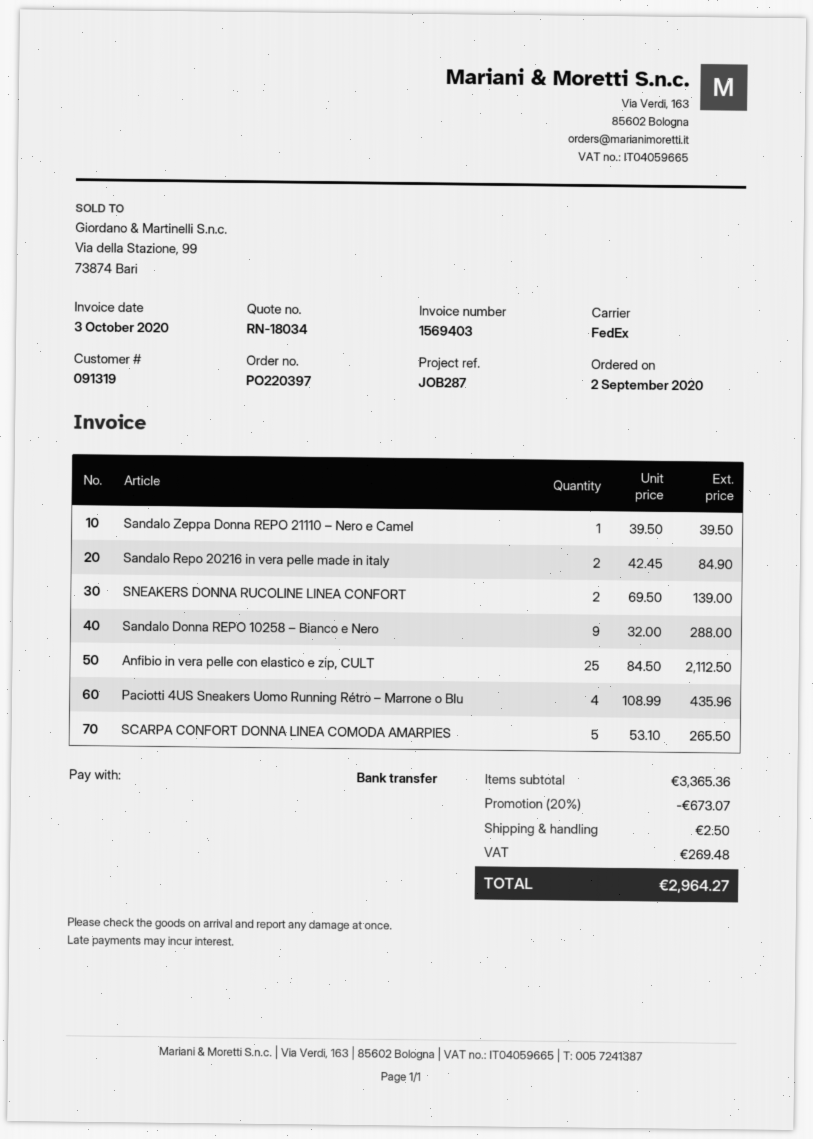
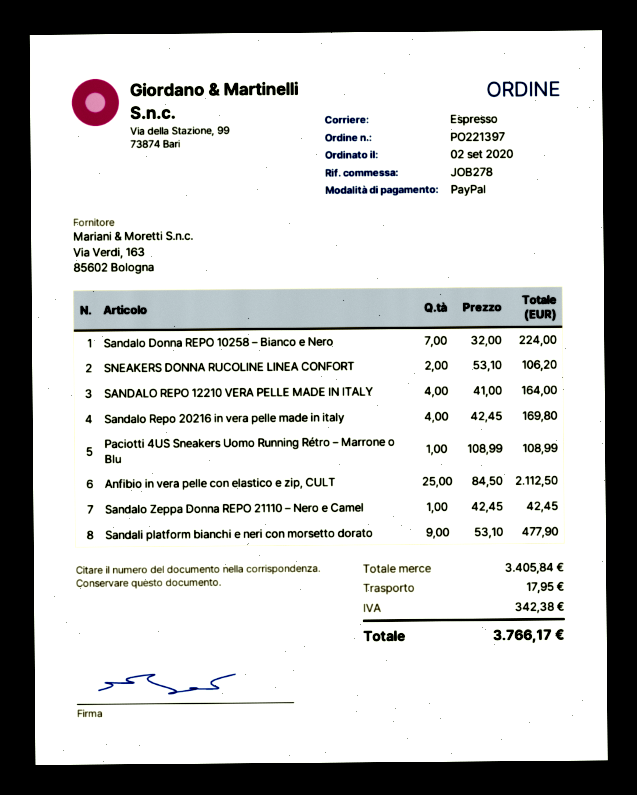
order number: PO220397 -> PO221397
reference: JOB287 -> JOB278
payment method: bank transfer -> PayPal
shipping method: FedEx -> express
Sandalo Zeppa Donna REPO 21110 – Nero e Camel: 1 x 39.50 = 39.50 -> 1 x 42.45 = 42.45
Sandalo Repo 20216 in vera pelle made in italy: 2 x 42.45 = 84.90 -> 4 x 42.45 = 169.80
SNEAKERS DONNA RUCOLINE LINEA CONFORT: 2 x 69.50 = 139.00 -> 2 x 53.10 = 106.20
Sandalo Donna REPO 10258 – Bianco e Nero: 9 x 32.00 = 288.00 -> 7 x 32.00 = 224.00
Paciotti 4US Sneakers Uomo Running Rétro – Marrone o Blu: 4 x 108.99 = 435.96 -> 1 x 108.99 = 108.99
SCARPA CONFORT DONNA LINEA COMODA AMARPIES: 5 x 53.10 = 265.50 -> none
SANDALO REPO 12210 VERA PELLE MADE IN ITALY: none -> 4 x 41.00 = 164.00
Sandali platform bianchi e neri con morsetto dorato: none -> 9 x 53.10 = 477.90
subtotal: 3365.36 -> 3405.84
discount: 20% = 673.07 -> none
shipping: 2.50 -> 17.95
tax: 269.48 -> 342.38
total: 2964.27 -> 3766.17

